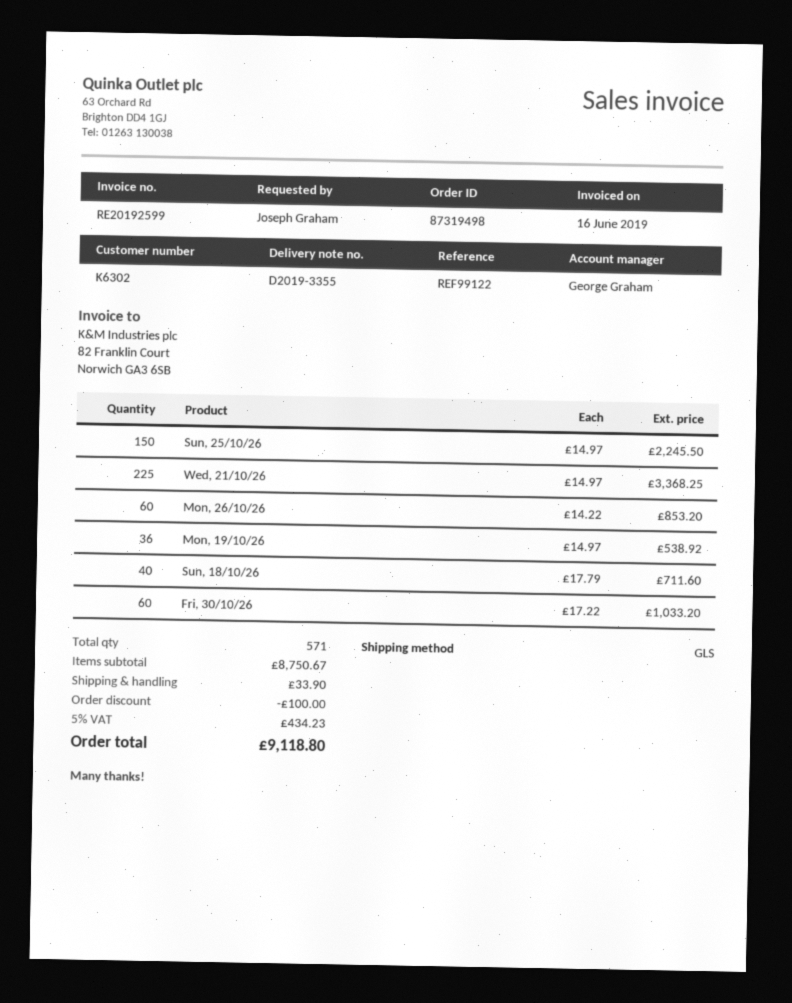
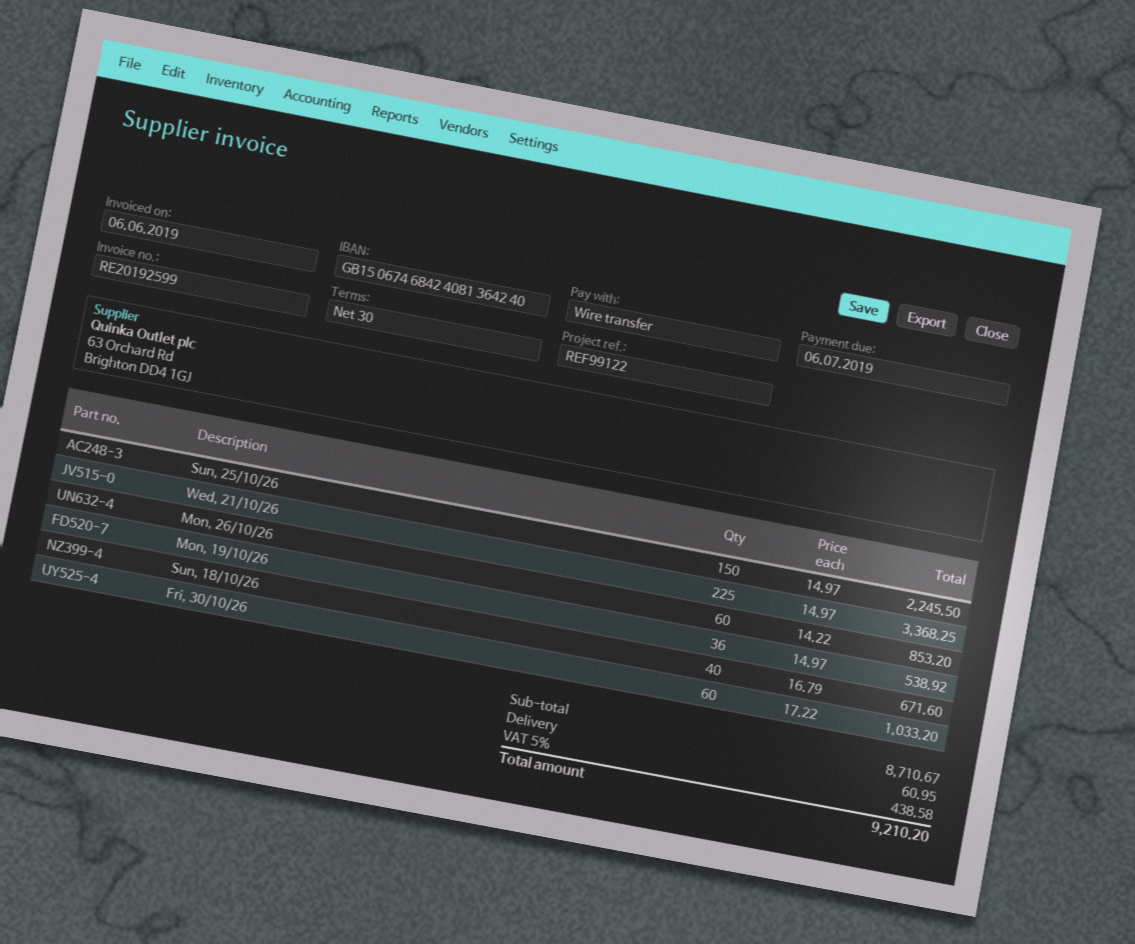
invoice date: 2019-06-16 -> 2019-06-06
Sun, 18/10/26: 40 x 17.79 = 711.60 -> 40 x 16.79 = 671.60
subtotal: 8750.67 -> 8710.67
discount: 100.00 -> none
shipping: 33.90 -> 60.95
tax: 5% = 434.23 -> 5% = 438.58
total: 9118.80 -> 9210.20

